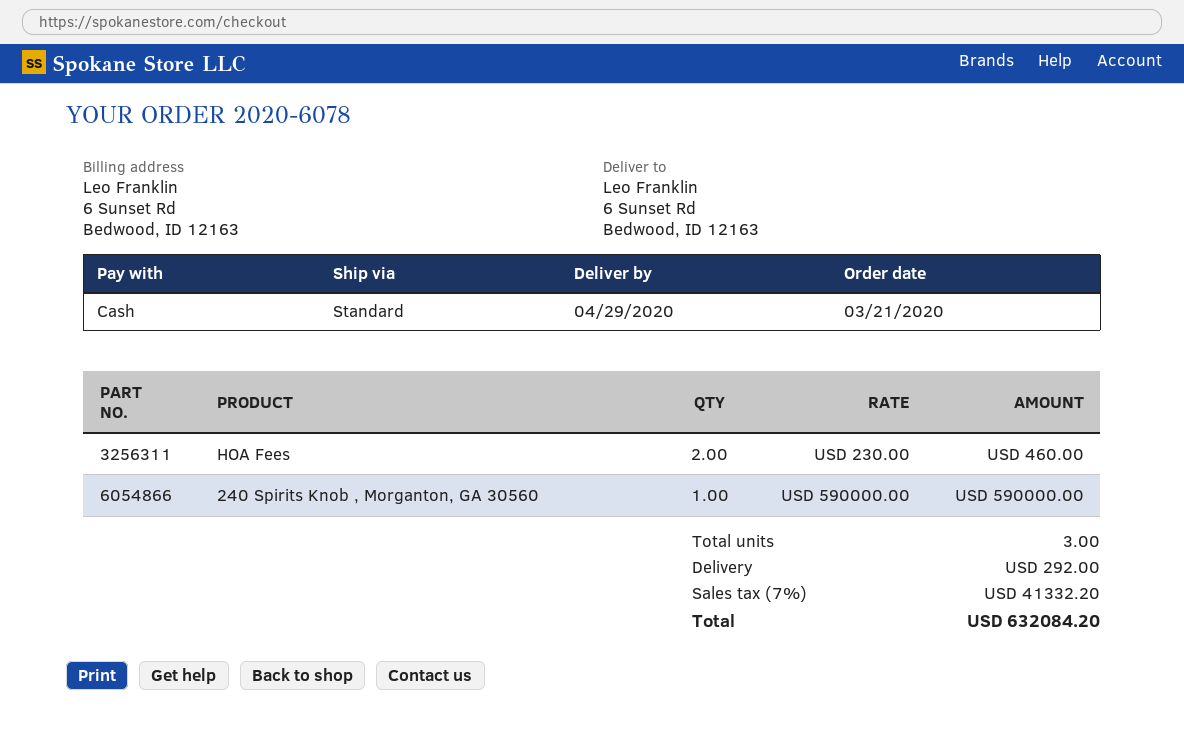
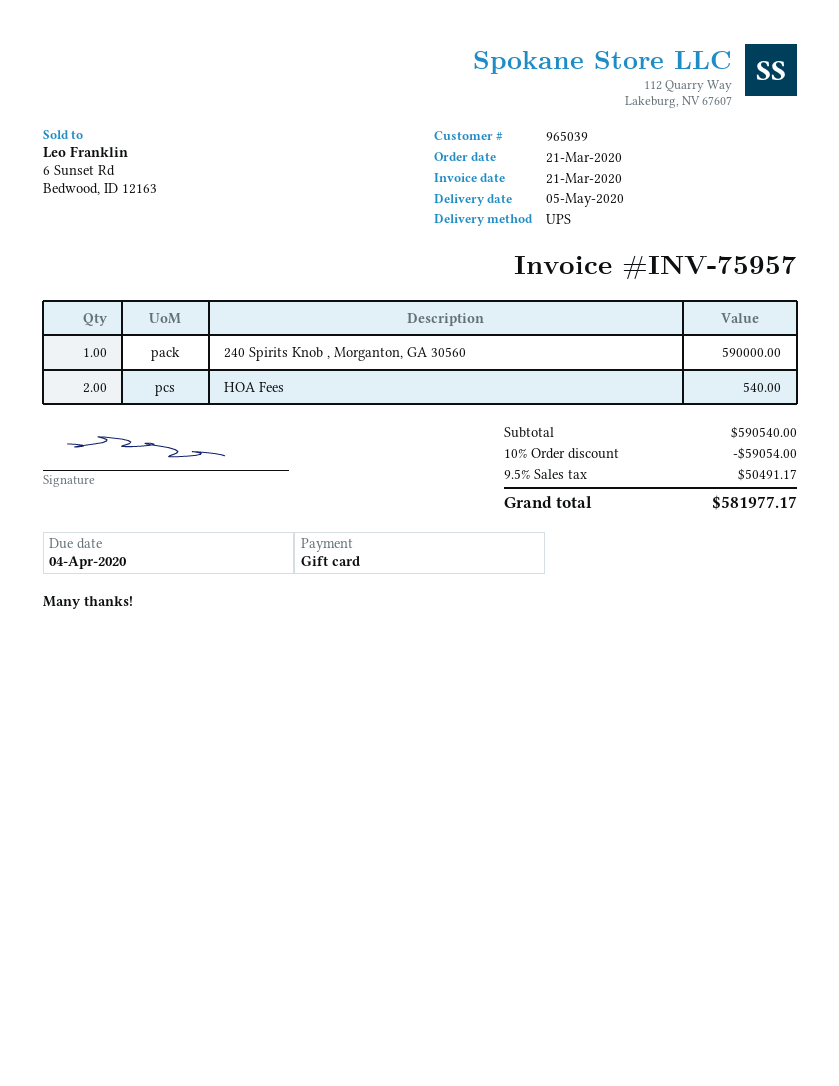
delivery date: 2020-04-29 -> 2020-05-05
payment method: cash -> gift card
shipping method: standard -> UPS
HOA Fees: 2 for 460.00 -> 2 for 540.00
discount: none -> 10% = 59054.00
shipping: 292.00 -> none
tax: 7% = 41332.20 -> 9.5% = 50491.17
total: 632084.20 -> 581977.17

